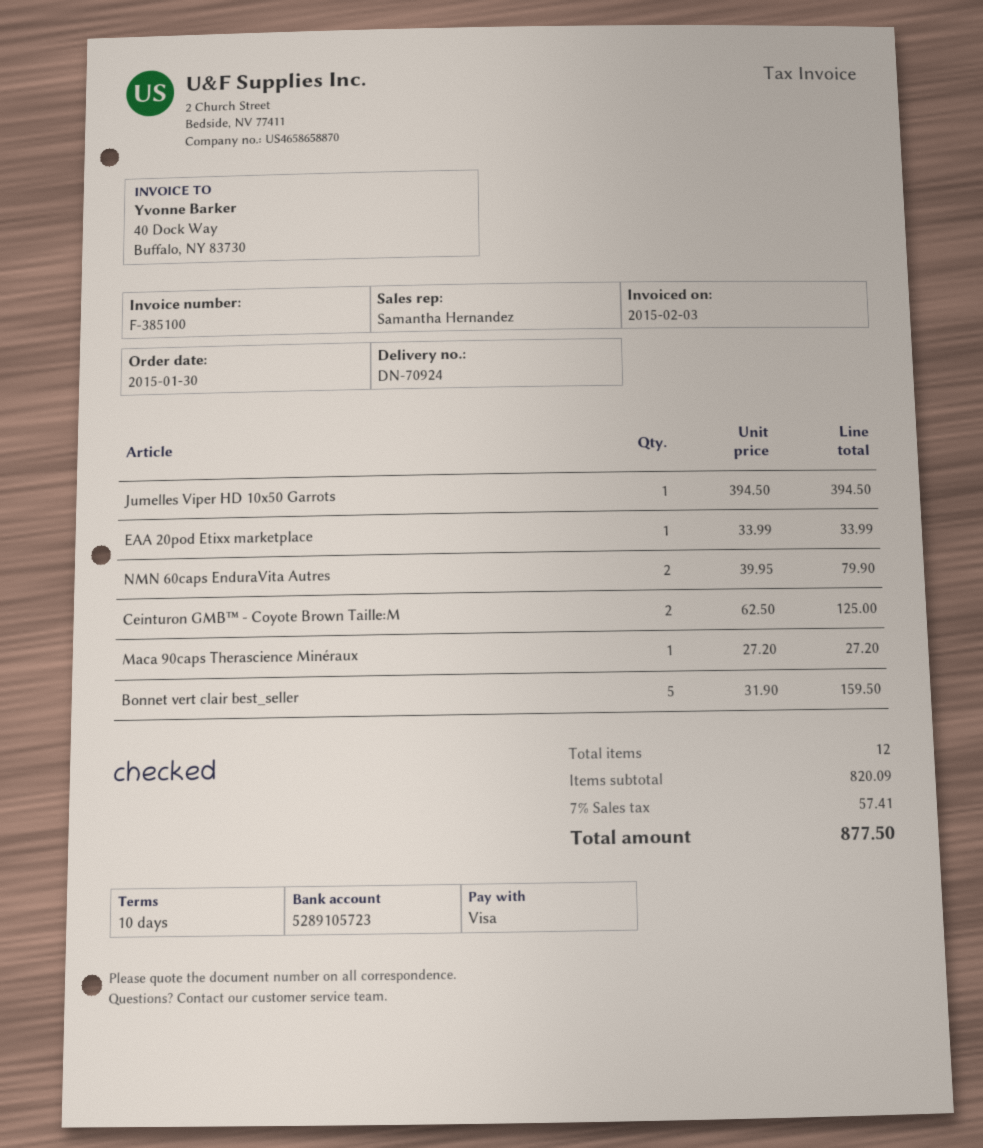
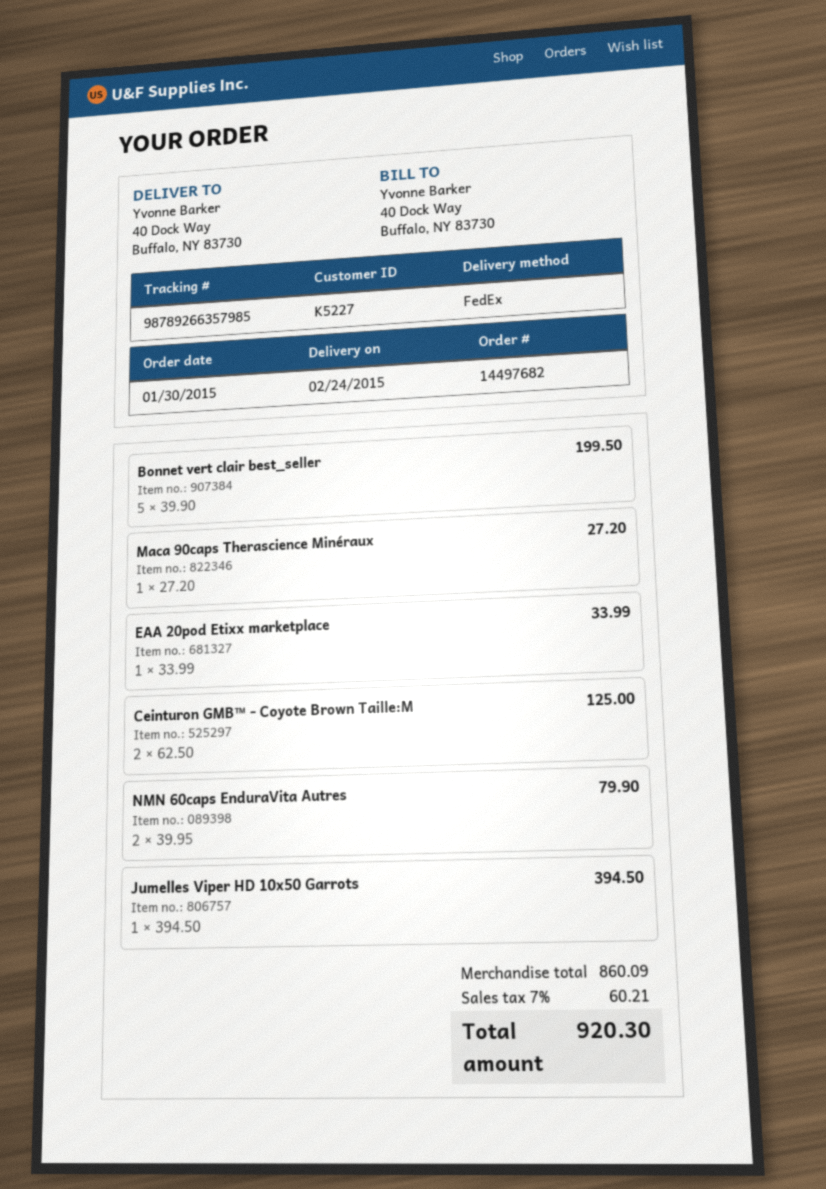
Bonnet vert clair best_seller: 5 x 31.90 = 159.50 -> 5 x 39.90 = 199.50
subtotal: 820.09 -> 860.09
tax: 7% = 57.41 -> 7% = 60.21
total: 877.50 -> 920.30

